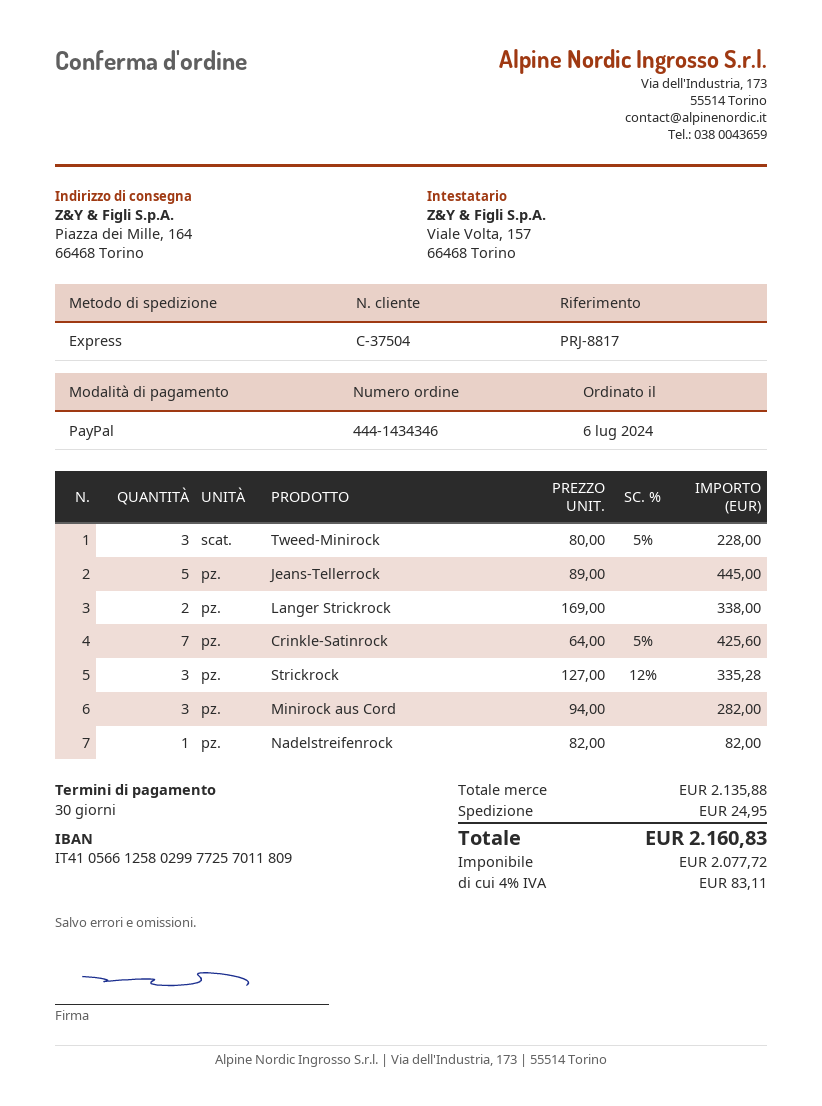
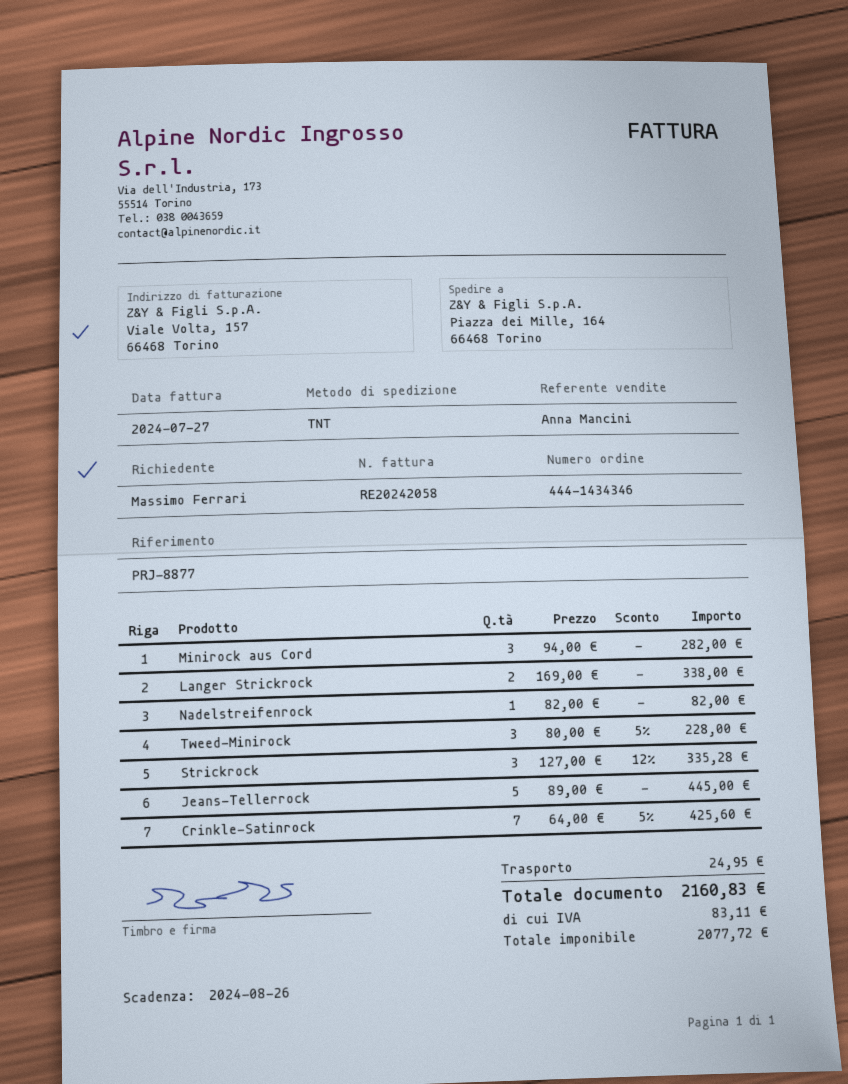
reference: PRJ-8817 -> PRJ-8877
shipping method: express -> TNT

